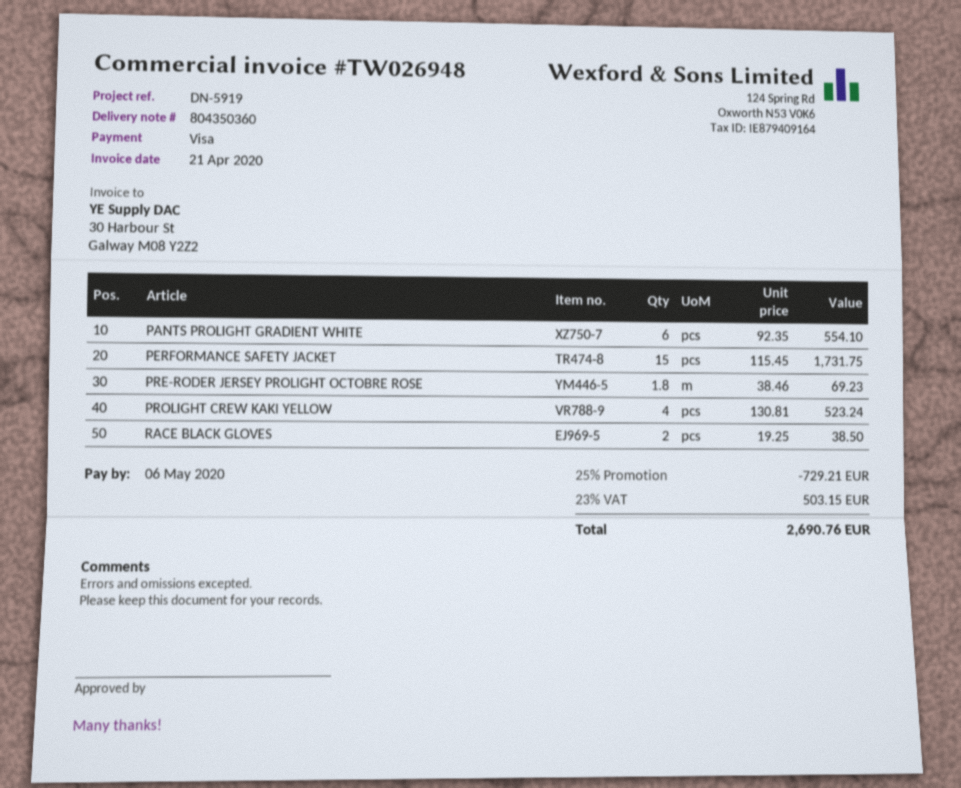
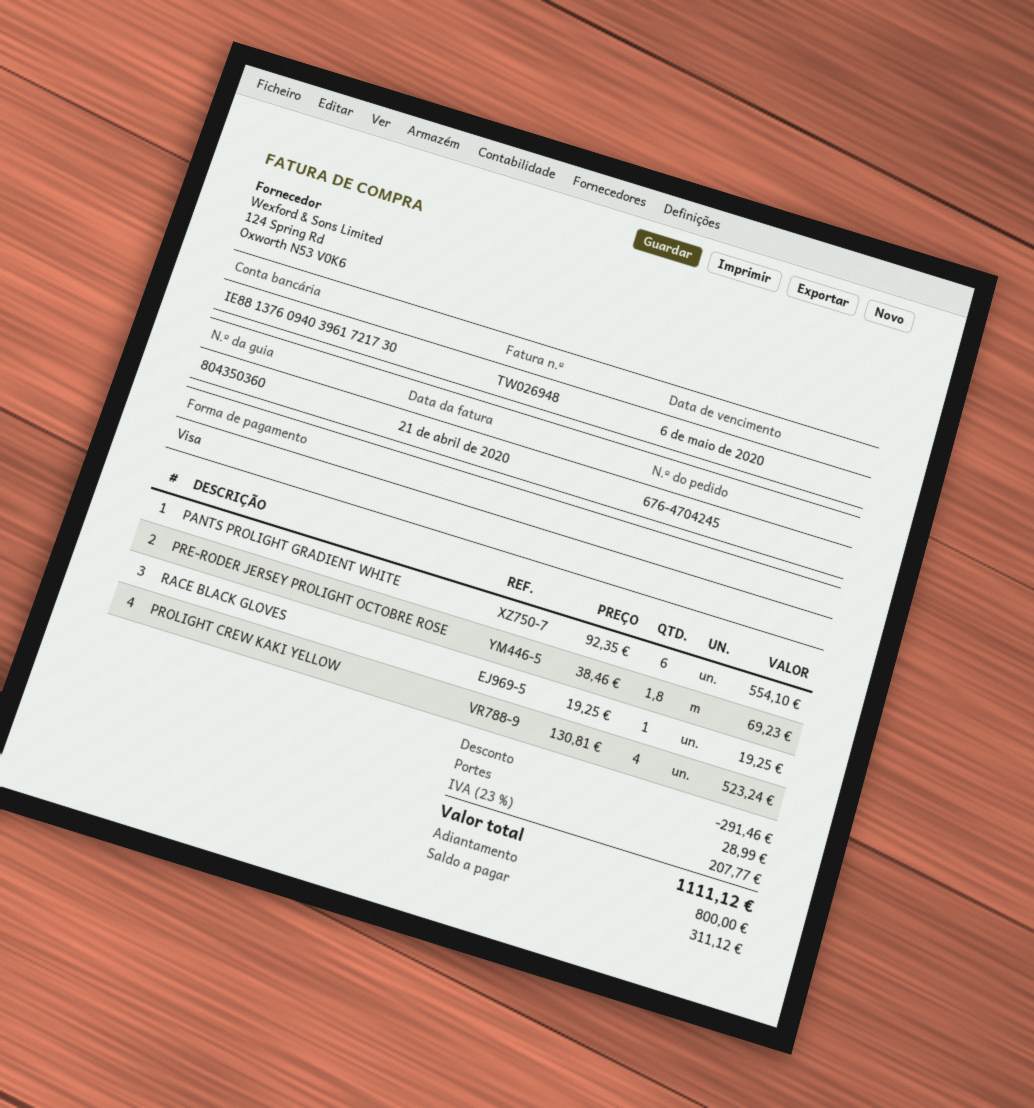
PERFORMANCE SAFETY JACKET: 15 x 115.45 = 1731.75 -> none
RACE BLACK GLOVES: 2 x 19.25 = 38.50 -> 1 x 19.25 = 19.25
discount: 729.21 -> 291.46
shipping: none -> 28.99
tax: 23% = 503.15 -> 23% = 207.77
total: 2690.76 -> 1111.12

